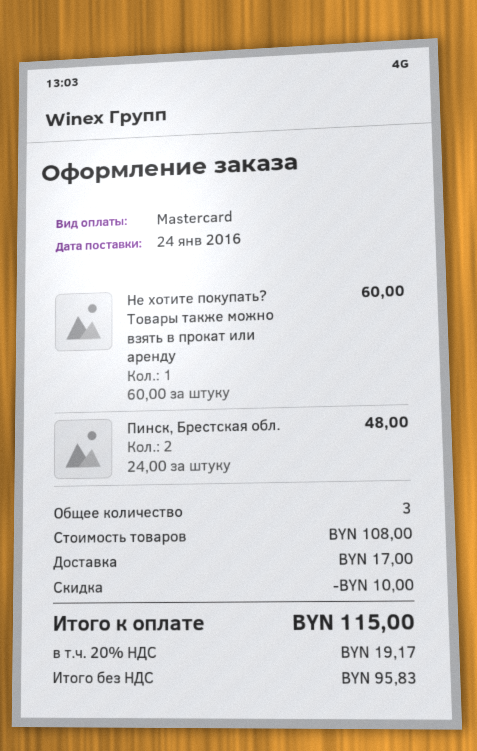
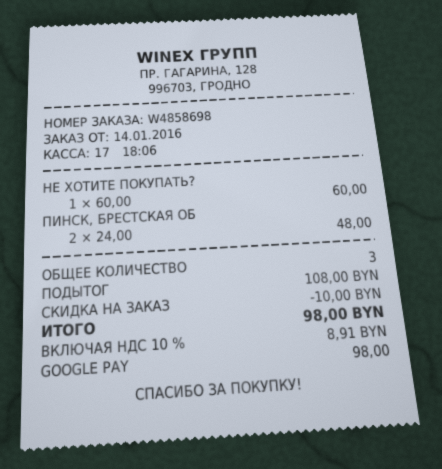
payment method: Mastercard -> Google Pay
shipping: 17.00 -> none
tax: 20% = 19.17 -> 10% = 8.91
total: 115.00 -> 98.00

